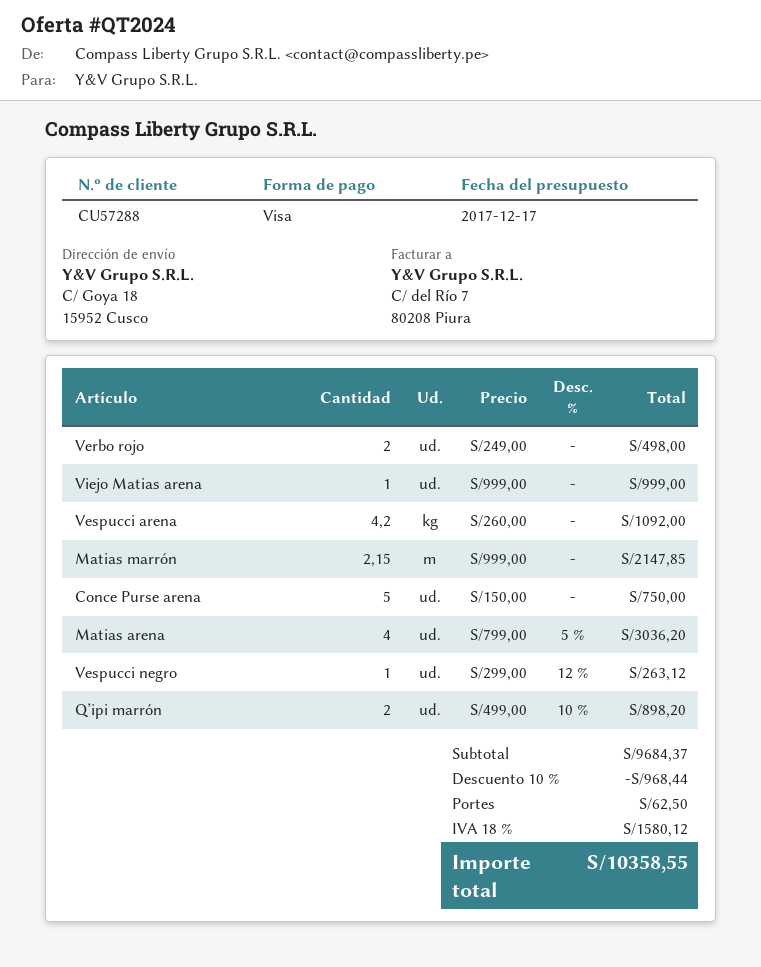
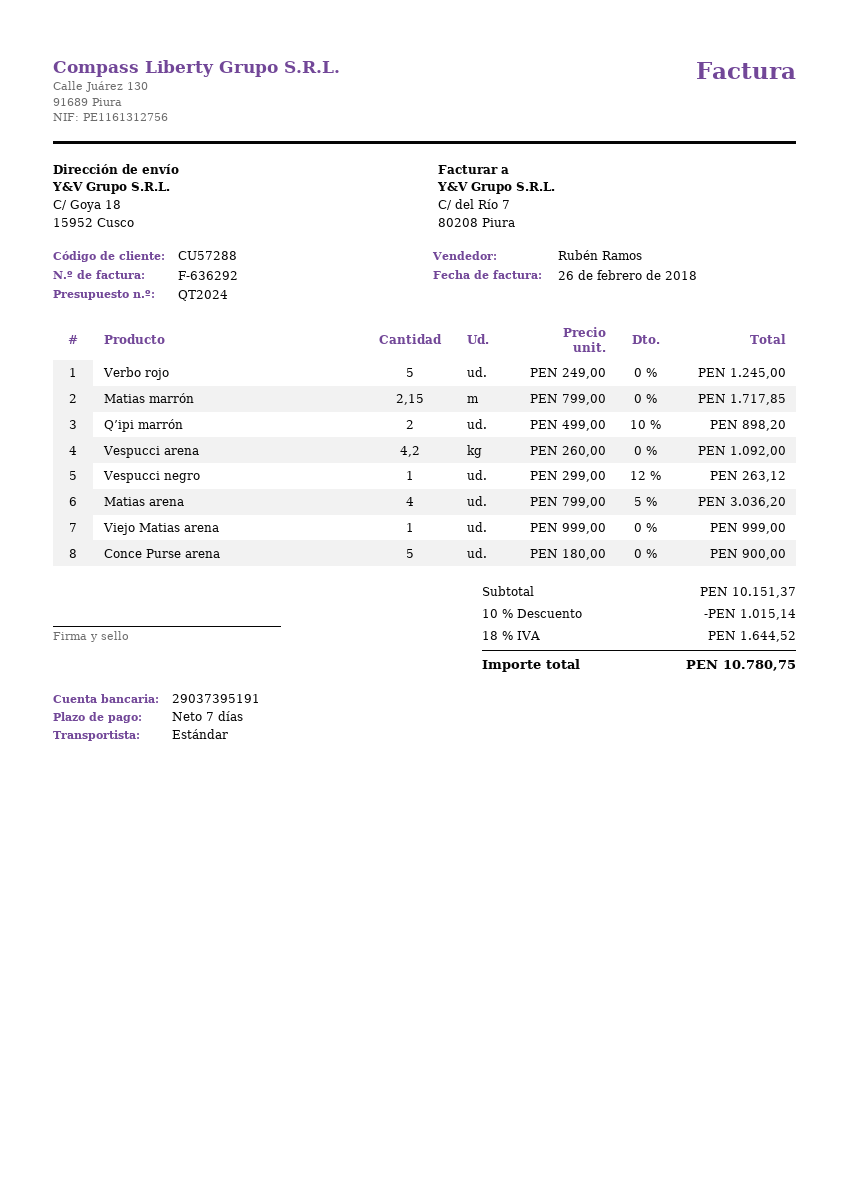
Verbo rojo: 2 x 249.00 = 498.00 -> 5 x 249.00 = 1245.00
Matias marrón: 2.15 x 999.00 = 2147.85 -> 2.15 x 799.00 = 1717.85
Conce Purse arena: 5 x 150.00 = 750.00 -> 5 x 180.00 = 900.00
subtotal: 9684.37 -> 10151.37
discount: 10% = 968.44 -> 10% = 1015.14
shipping: 62.50 -> none
tax: 18% = 1580.12 -> 18% = 1644.52
total: 10358.55 -> 10780.75

